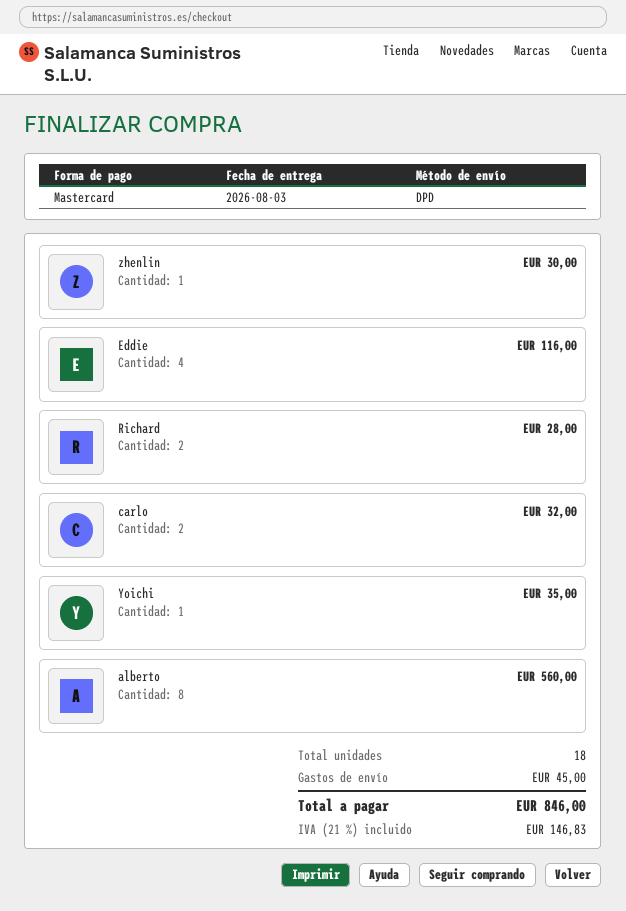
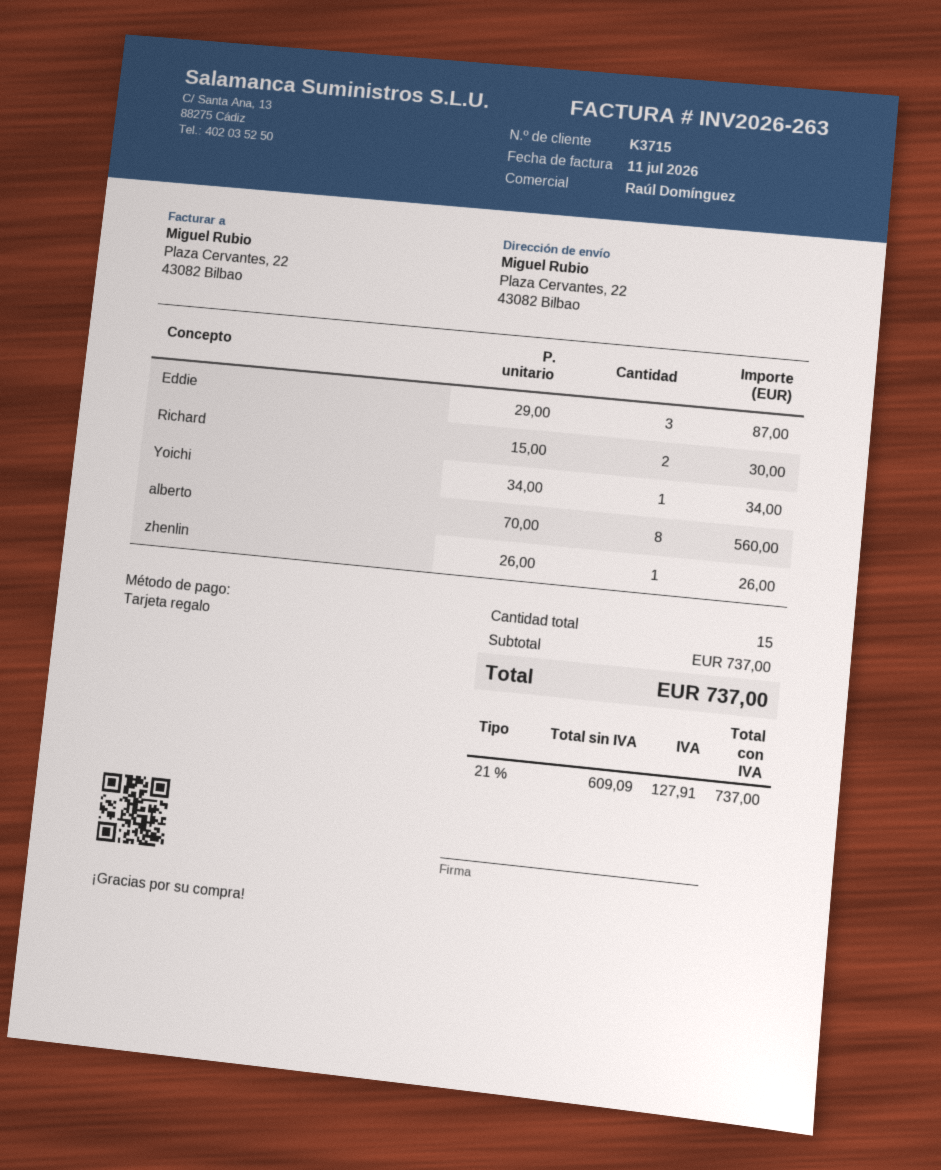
payment method: Mastercard -> gift card
zhenlin: 1 for 30.00 -> 1 for 26.00
Eddie: 4 for 116.00 -> 3 for 87.00
Richard: 2 for 28.00 -> 2 for 30.00
carlo: 2 for 32.00 -> none
Yoichi: 1 for 35.00 -> 1 for 34.00
total quantity: 18 -> 15
shipping: 45.00 -> none
tax: 21% = 146.83 -> 21% = 127.91
total: 846.00 -> 737.00

